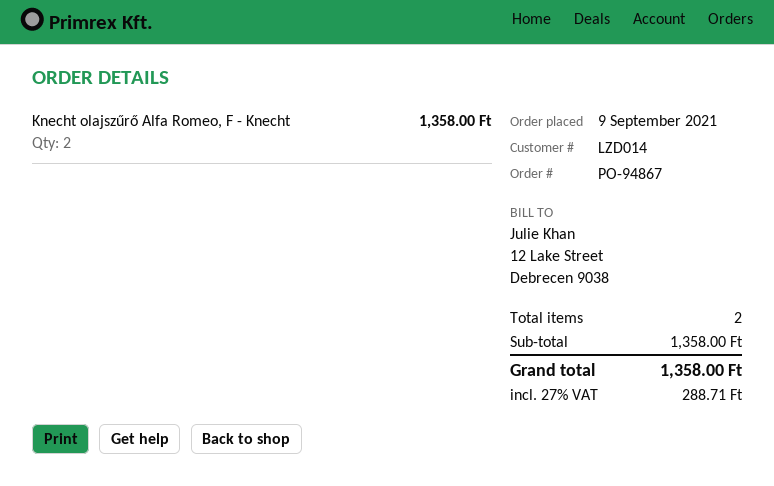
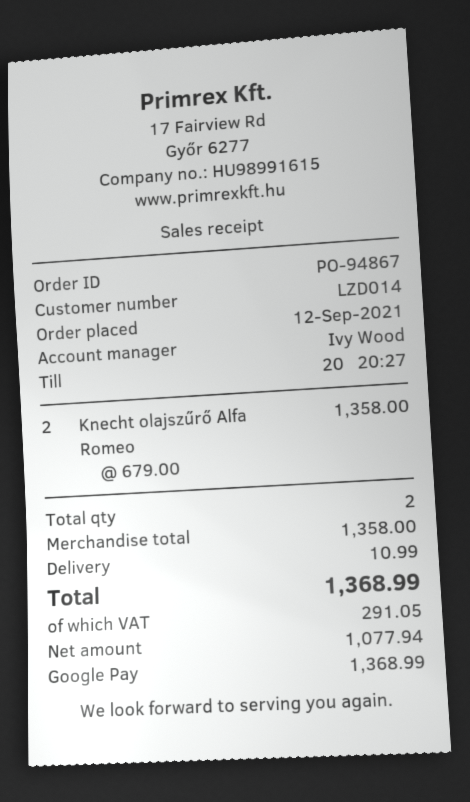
order date: 2021-09-09 -> 2021-09-12
shipping: none -> 10.99
tax: 288.71 -> 291.05
total: 1358.00 -> 1368.99

